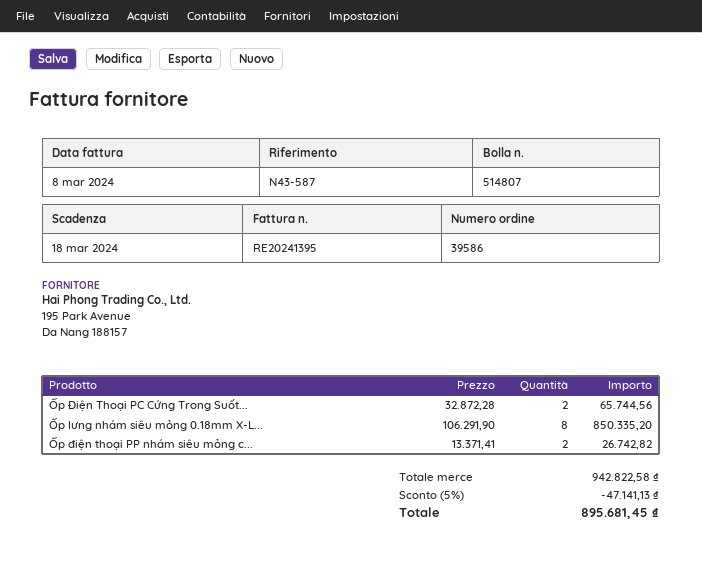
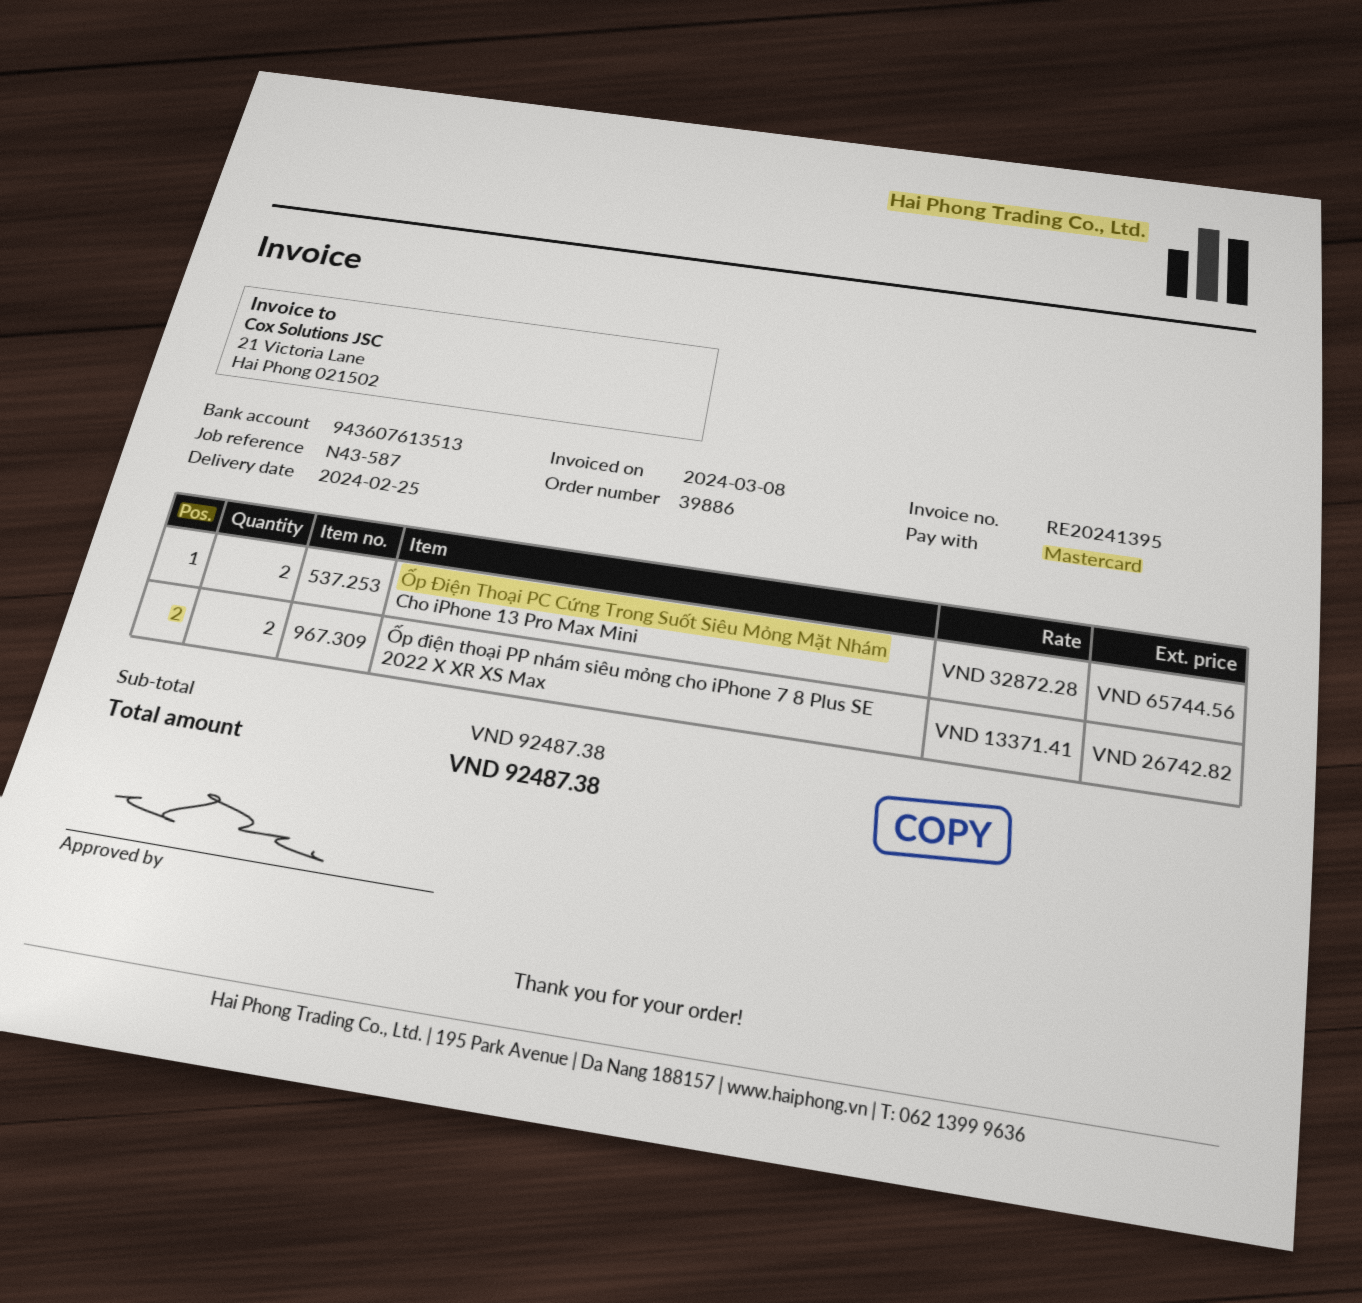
order number: 39586 -> 39886
Ốp lưng nhám siêu mỏng 0.18mm X-L...: 8 x 106291.90 = 850335.20 -> none
subtotal: 942822.58 -> 92487.38
discount: 5% = 47141.13 -> none
total: 895681.45 -> 92487.38

